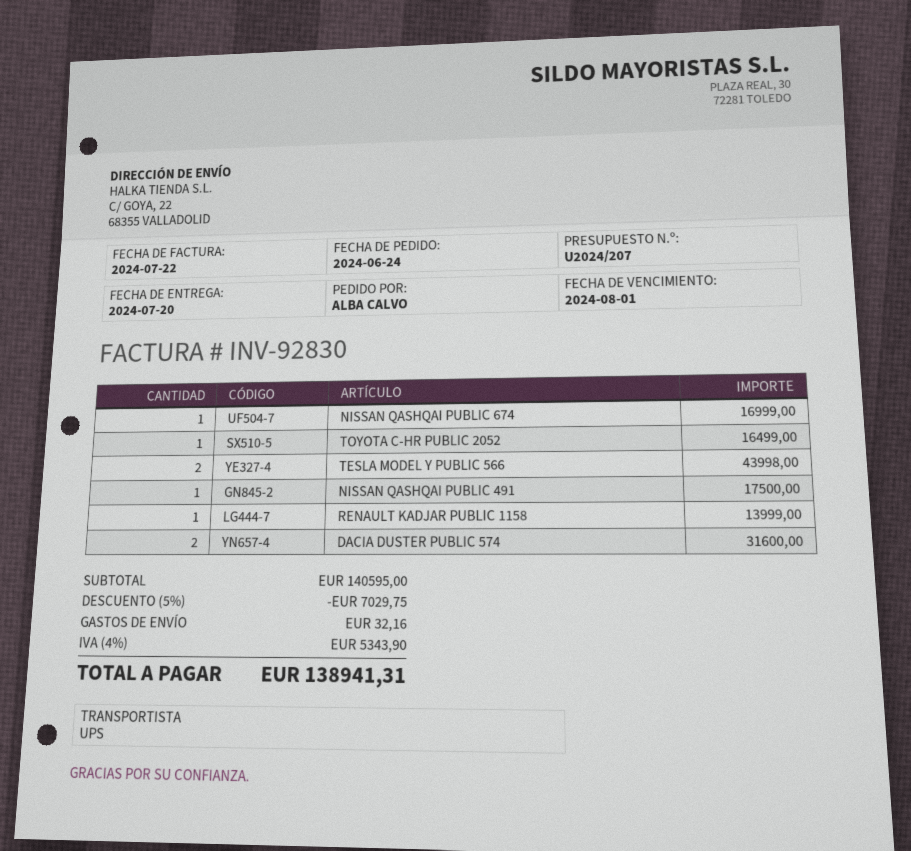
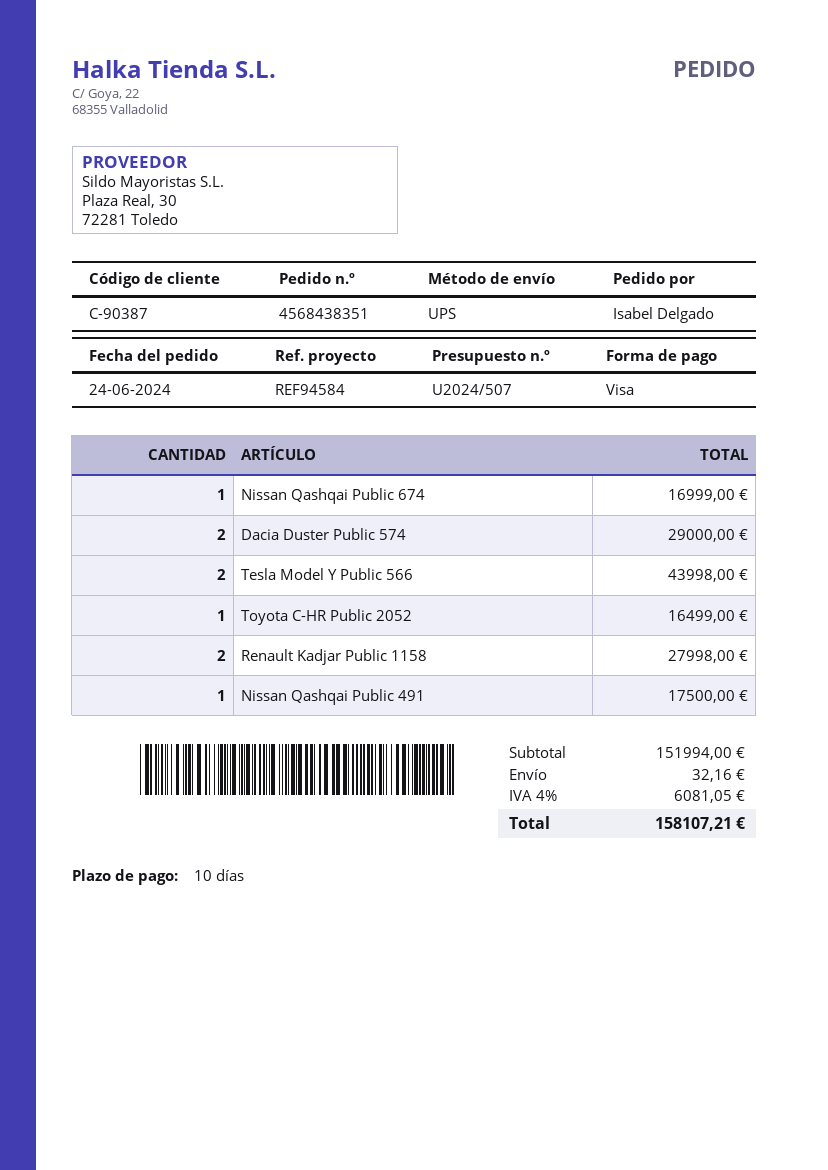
quote number: U2024/207 -> U2024/507
ordered by: ALBA CALVO -> Isabel Delgado
RENAULT KADJAR PUBLIC 1158: 1 for 13999.00 -> 2 for 27998.00
DACIA DUSTER PUBLIC 574: 2 for 31600.00 -> 2 for 29000.00
subtotal: 140595.00 -> 151994.00
discount: 5% = 7029.75 -> none
tax: 4% = 5343.90 -> 4% = 6081.05
total: 138941.31 -> 158107.21

